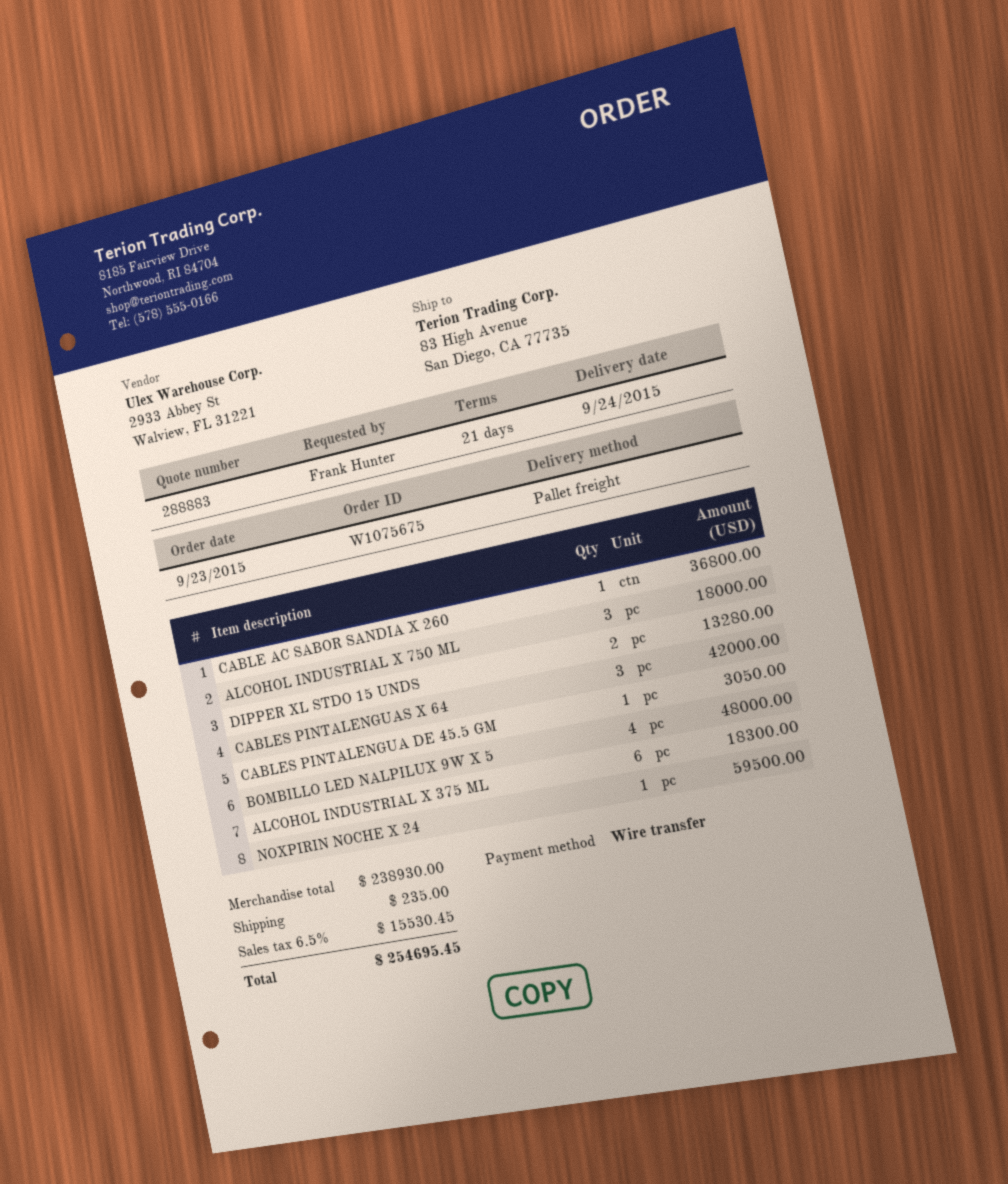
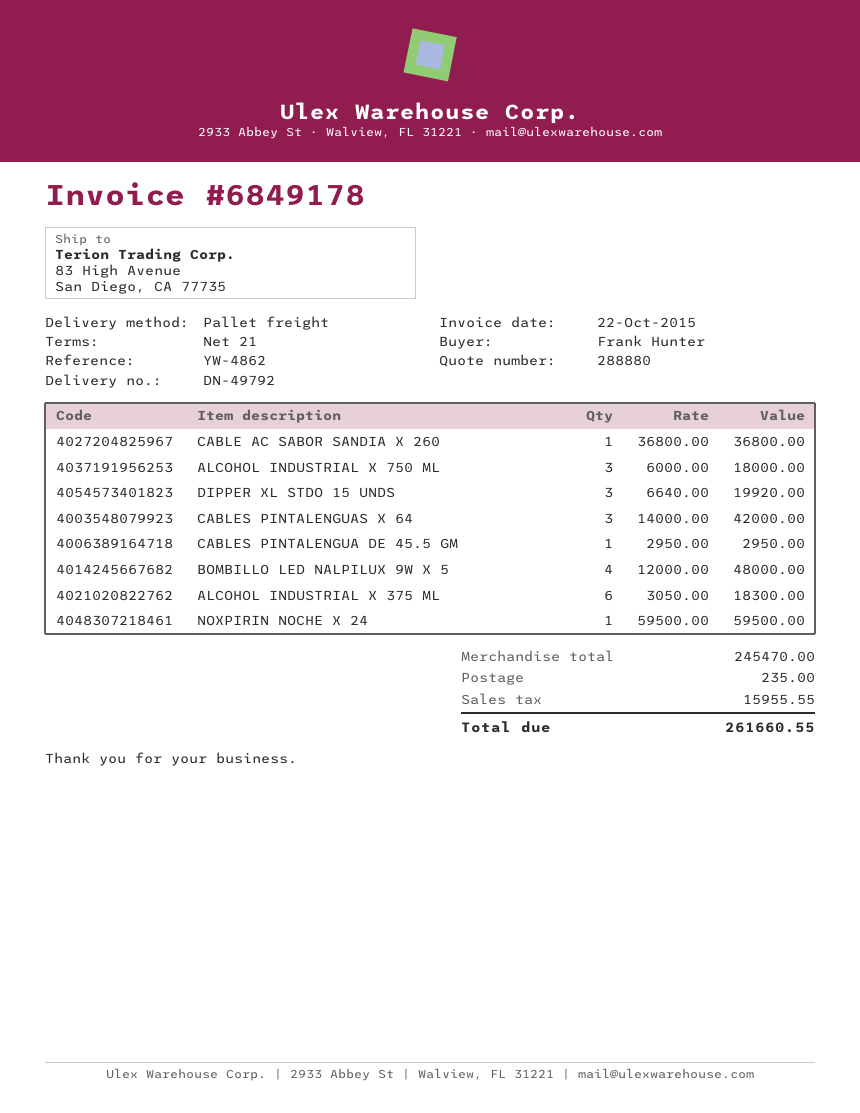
quote number: 288883 -> 288880
DIPPER XL STDO 15 UNDS: 2 for 13280.00 -> 3 for 19920.00
CABLES PINTALENGUA DE 45.5 GM: 1 for 3050.00 -> 1 for 2950.00
subtotal: 238930.00 -> 245470.00
tax: 15530.45 -> 15955.55
total: 254695.45 -> 261660.55

